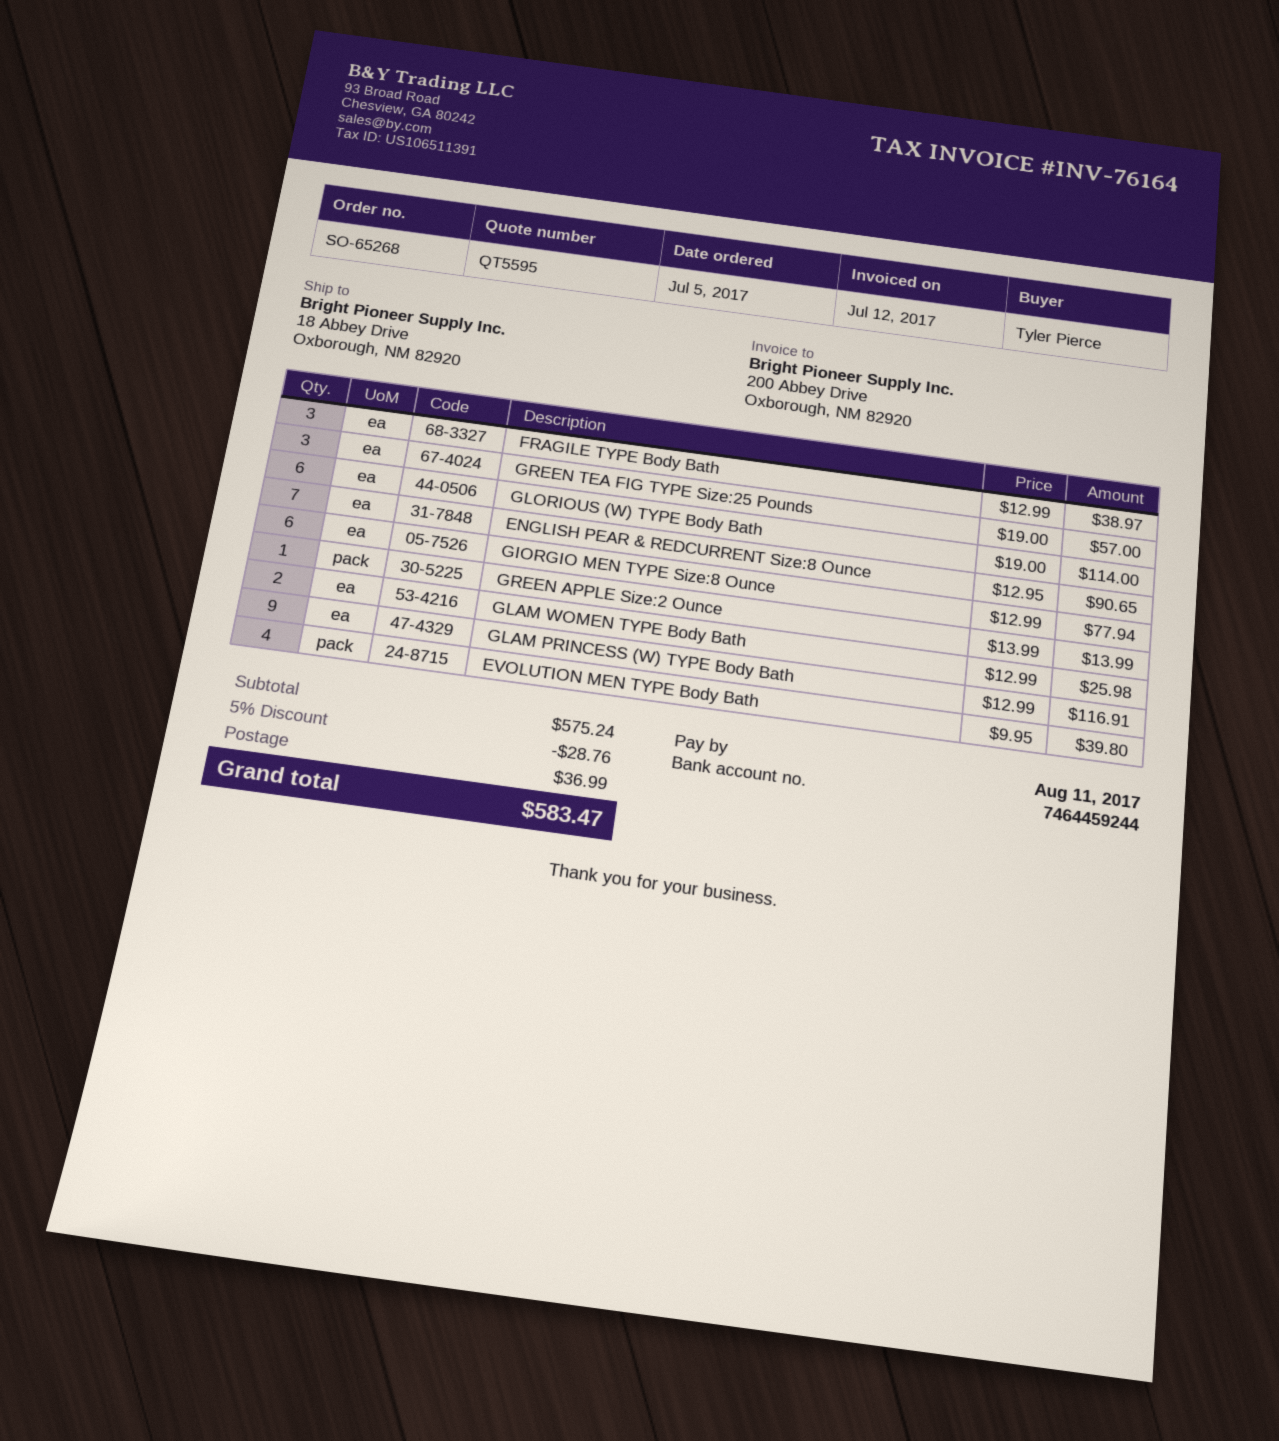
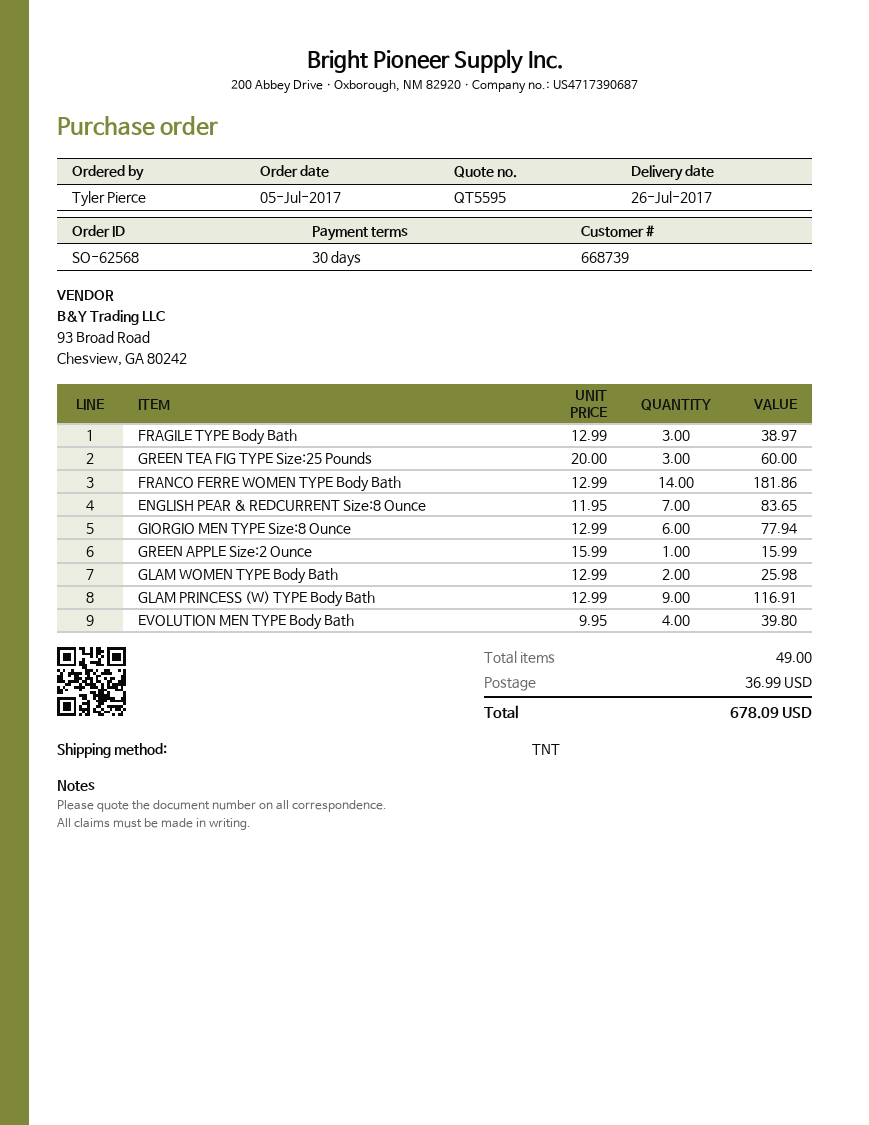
order number: SO-65268 -> SO-62568
GREEN TEA FIG TYPE Size:25 Pounds: 3 x 19.00 = 57.00 -> 3 x 20.00 = 60.00
GLORIOUS (W) TYPE Body Bath: 6 x 19.00 = 114.00 -> none
ENGLISH PEAR & REDCURRENT Size:8 Ounce: 7 x 12.95 = 90.65 -> 7 x 11.95 = 83.65
GREEN APPLE Size:2 Ounce: 1 x 13.99 = 13.99 -> 1 x 15.99 = 15.99
FRANCO FERRE WOMEN TYPE Body Bath: none -> 14 x 12.99 = 181.86
discount: 5% = 28.76 -> none
total: 583.47 -> 678.09

